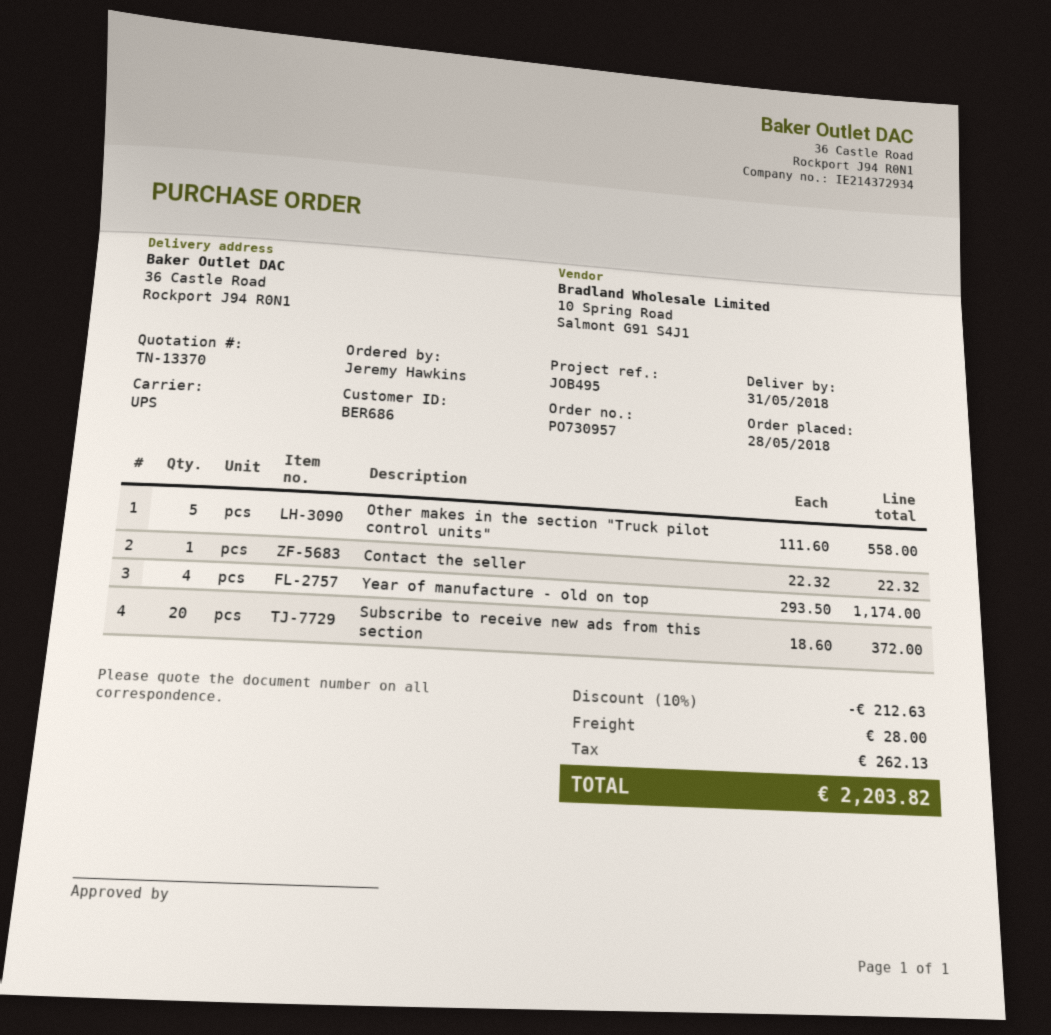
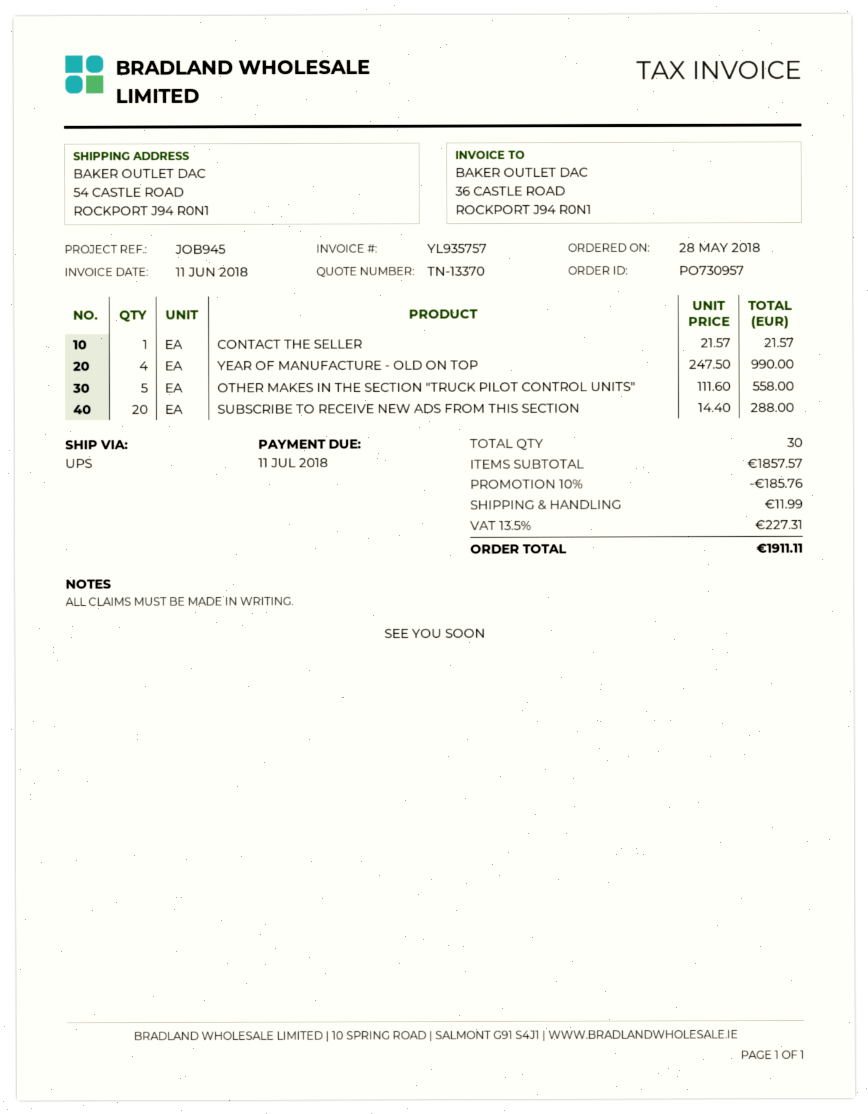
reference: JOB495 -> JOB945
ship to: 36 Castle Road, Rockport J94 R0N1 -> 54 CASTLE ROAD, ROCKPORT J94 R0N1
Contact the seller: 1 x 22.32 = 22.32 -> 1 x 21.57 = 21.57
Year of manufacture - old on top: 4 x 293.50 = 1174.00 -> 4 x 247.50 = 990.00
Subscribe to receive new ads from this section: 20 x 18.60 = 372.00 -> 20 x 14.40 = 288.00
discount: 10% = 212.63 -> 10% = 185.76
shipping: 28.00 -> 11.99
tax: 262.13 -> 227.31
total: 2203.82 -> 1911.11

